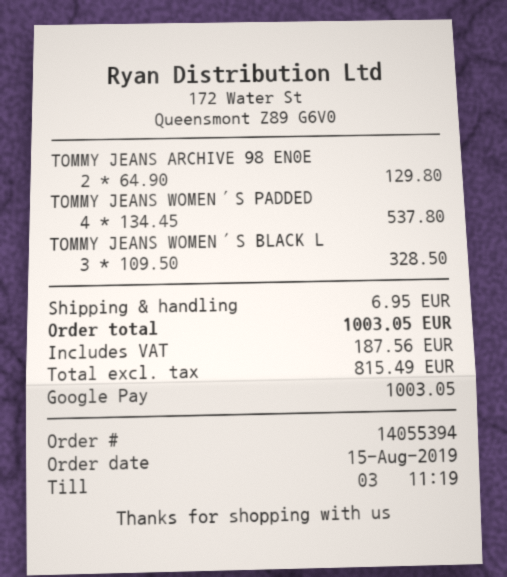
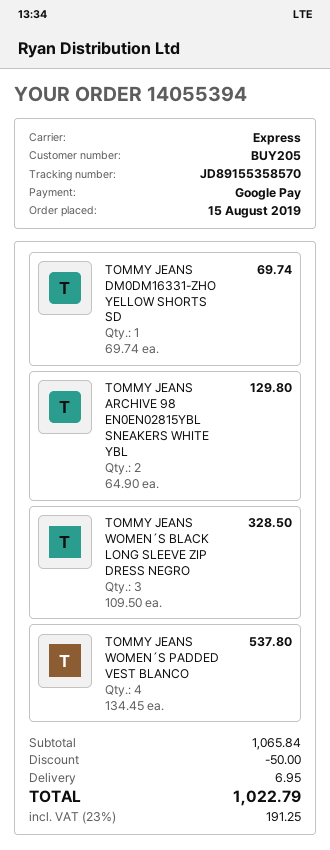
TOMMY JEANS DM0DM16331-ZHO YELLOW SHORTS SD: none -> 1 x 69.74 = 69.74
discount: none -> 50.00
tax: 187.56 -> 191.25
total: 1003.05 -> 1022.79

